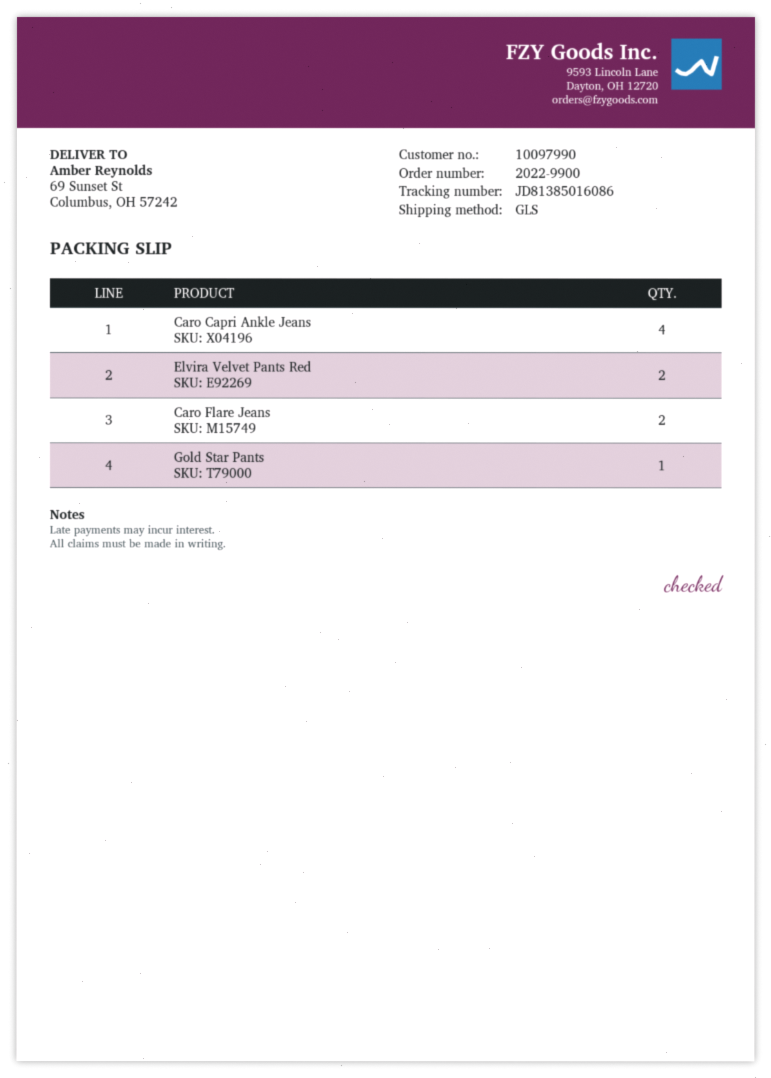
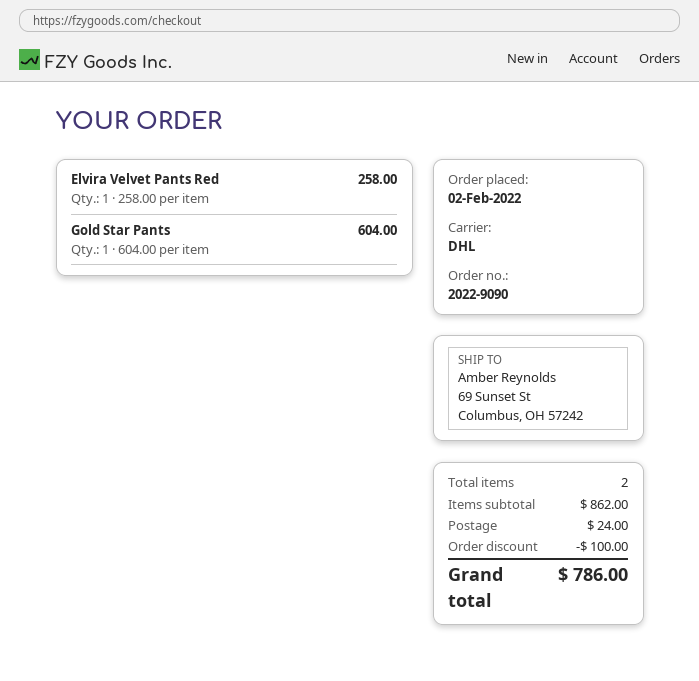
order number: 2022-9900 -> 2022-9090
shipping method: GLS -> DHL
Caro Capri Ankle Jeans: 4 -> none
Elvira Velvet Pants Red: 2 -> 1
Caro Flare Jeans: 2 -> none

